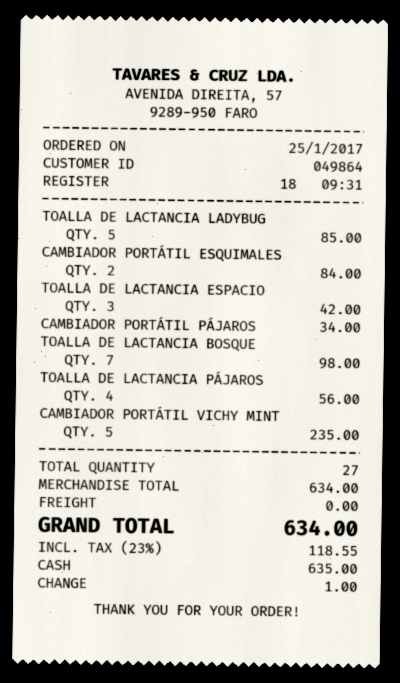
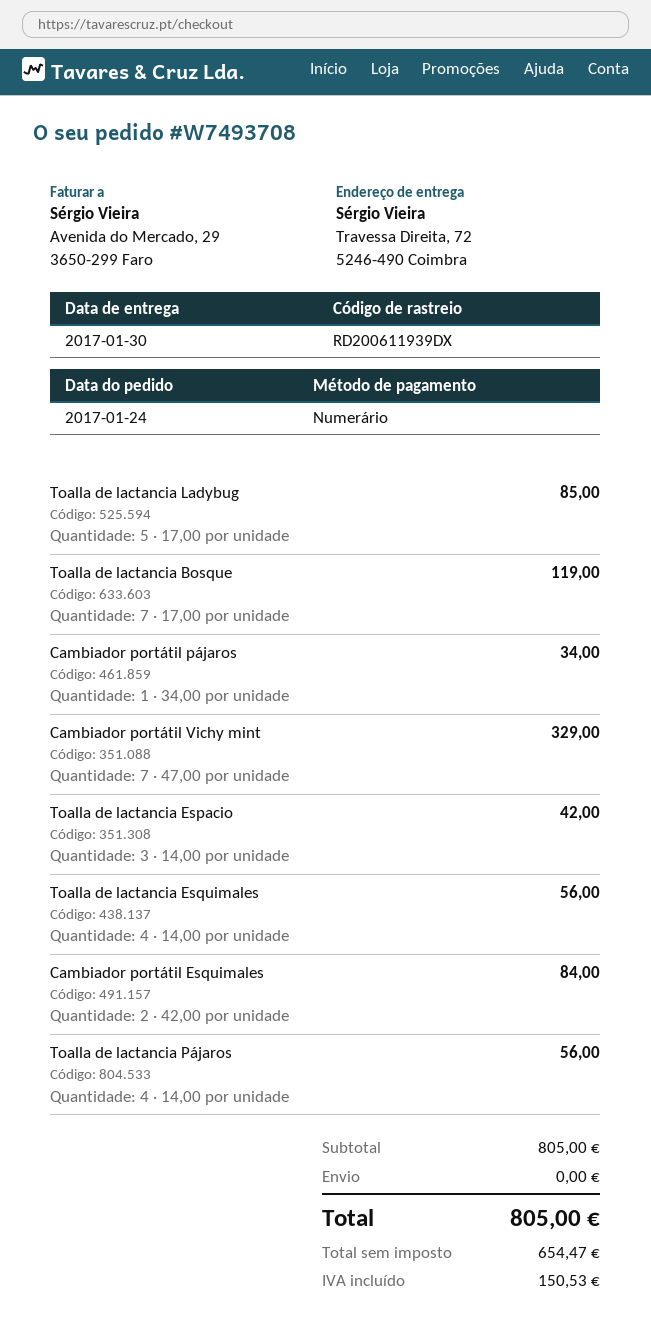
order date: 2017-01-25 -> 2017-01-24
TOALLA DE LACTANCIA BOSQUE: 7 for 98.00 -> 7 for 119.00
CAMBIADOR PORTÁTIL VICHY MINT: 5 for 235.00 -> 7 for 329.00
Toalla de lactancia Esquimales: none -> 4 for 56.00
subtotal: 634.00 -> 805.00
tax: 118.55 -> 150.53
total: 634.00 -> 805.00

